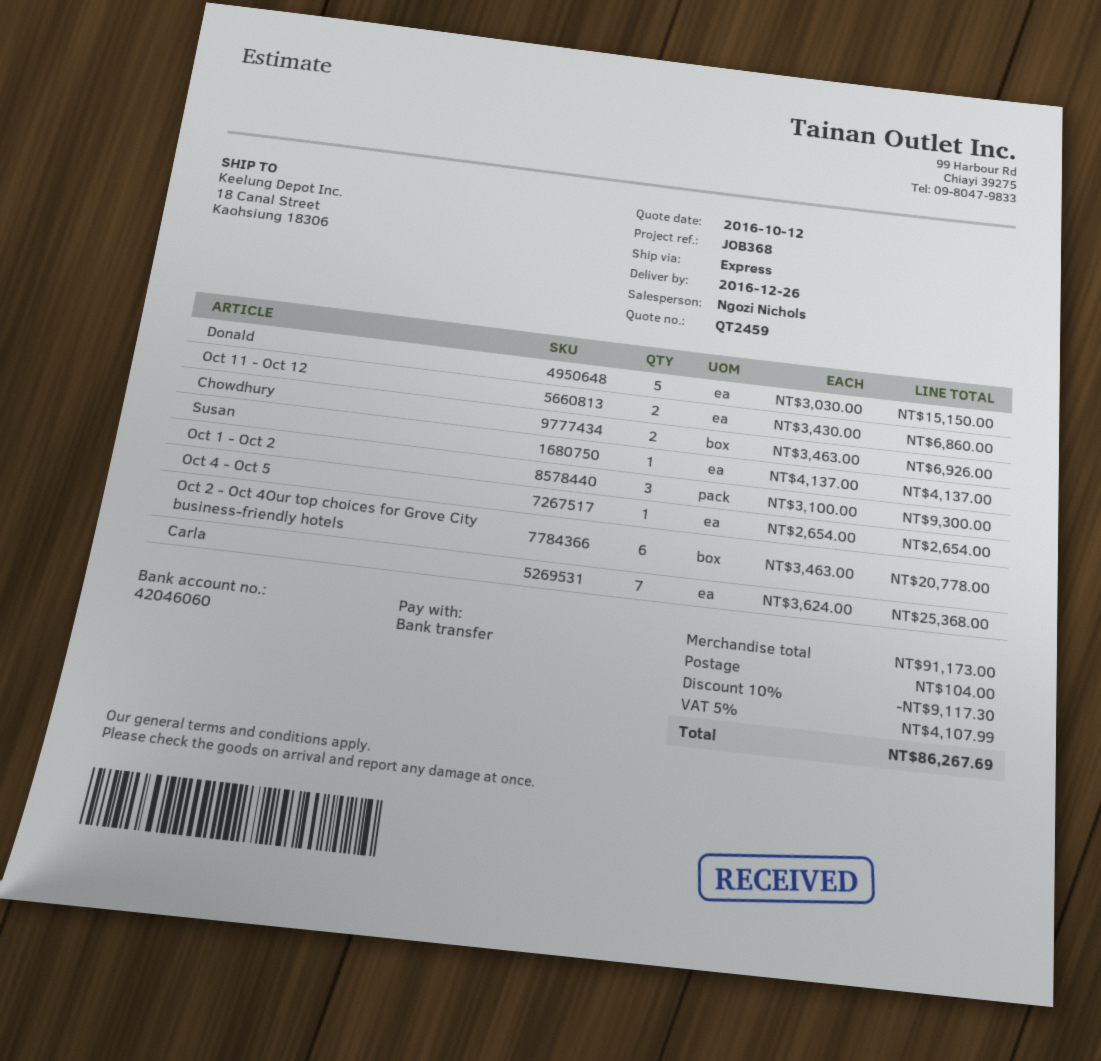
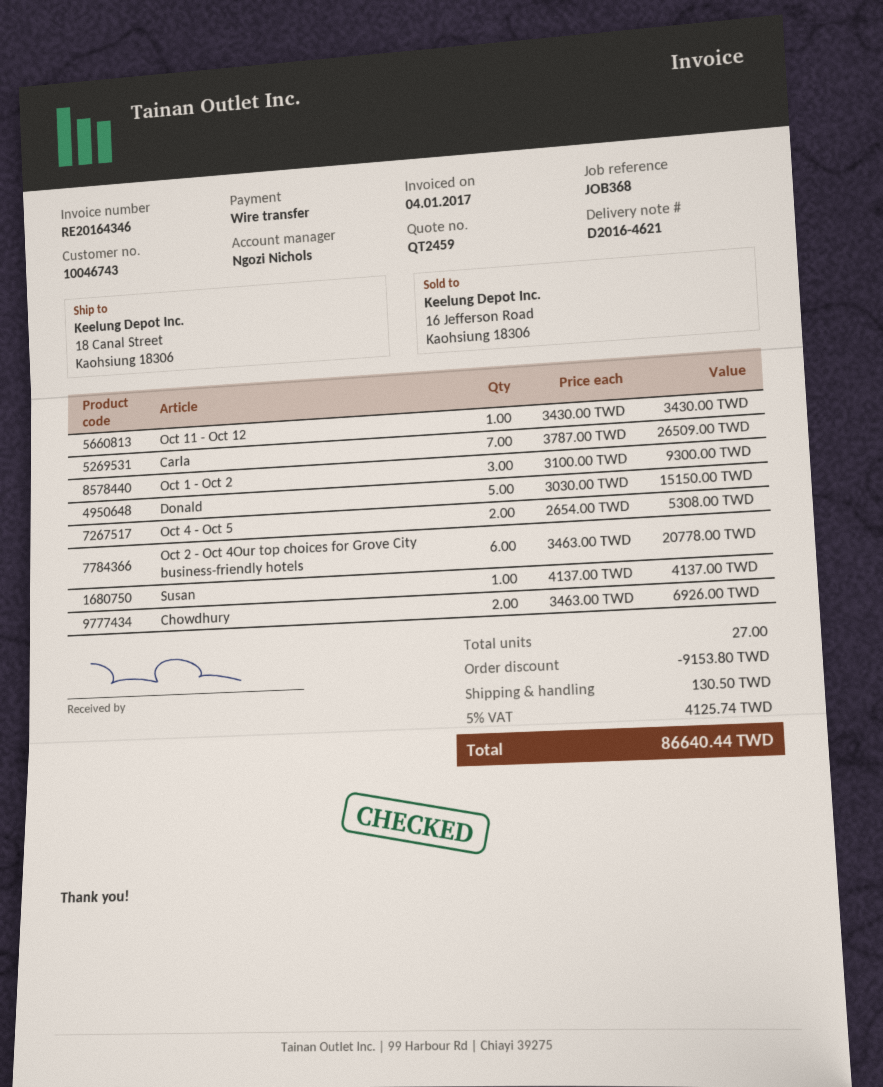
Oct 11 - Oct 12: 2 x 3430.00 = 6860.00 -> 1 x 3430.00 = 3430.00
Oct 4 - Oct 5: 1 x 2654.00 = 2654.00 -> 2 x 2654.00 = 5308.00
Carla: 7 x 3624.00 = 25368.00 -> 7 x 3787.00 = 26509.00
discount: 9117.30 -> 9153.80
shipping: 104.00 -> 130.50
tax: 5% = 4107.99 -> 5% = 4125.74
total: 86267.69 -> 86640.44

